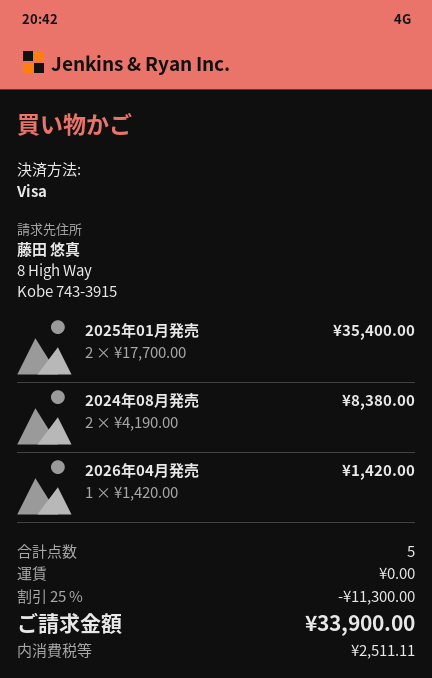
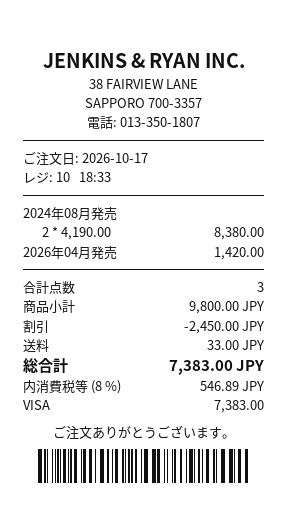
2025年01月発売: 2 x 17700.00 = 35400.00 -> none
total quantity: 5 -> 3
discount: 11300.00 -> 2450.00
shipping: 0.00 -> 33.00
tax: 2511.11 -> 546.89
total: 33900.00 -> 7383.00

